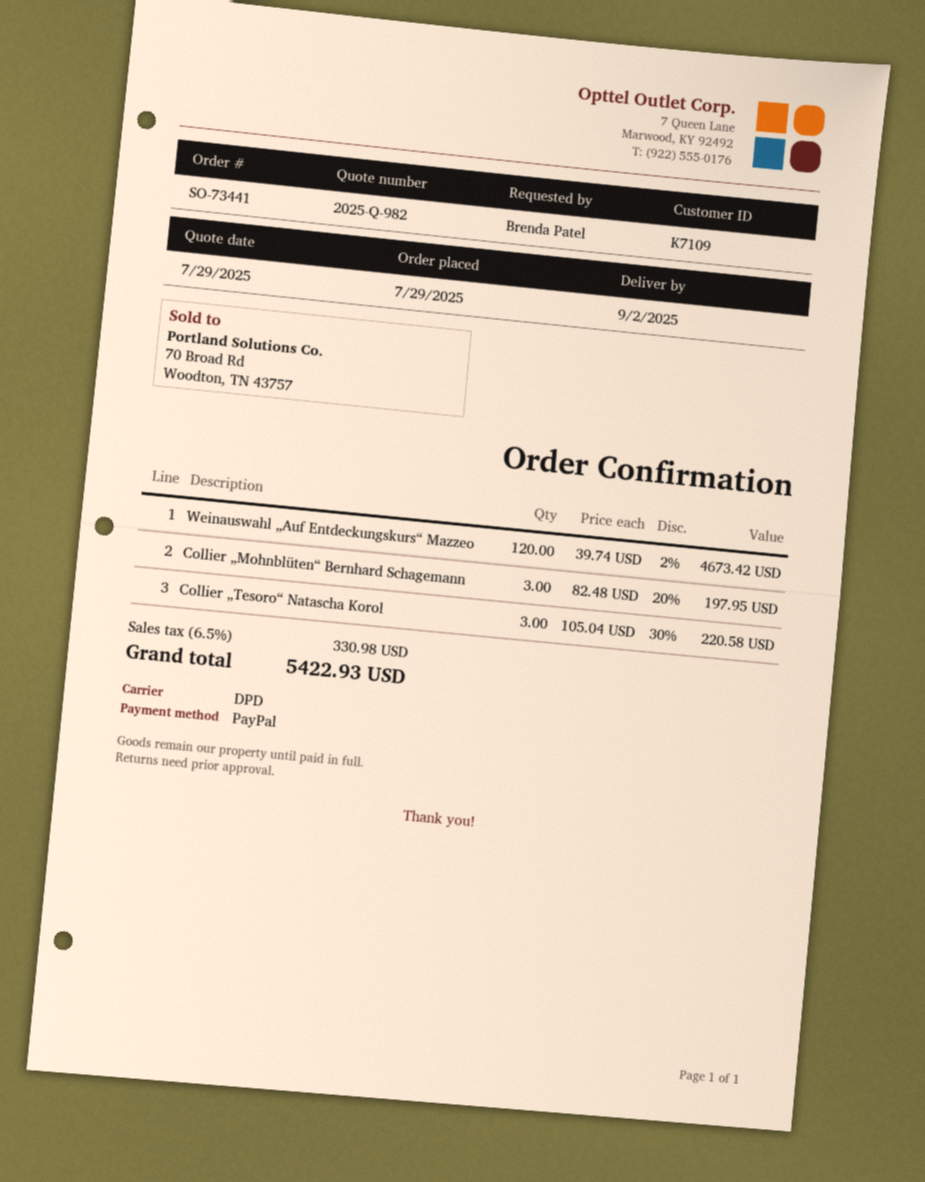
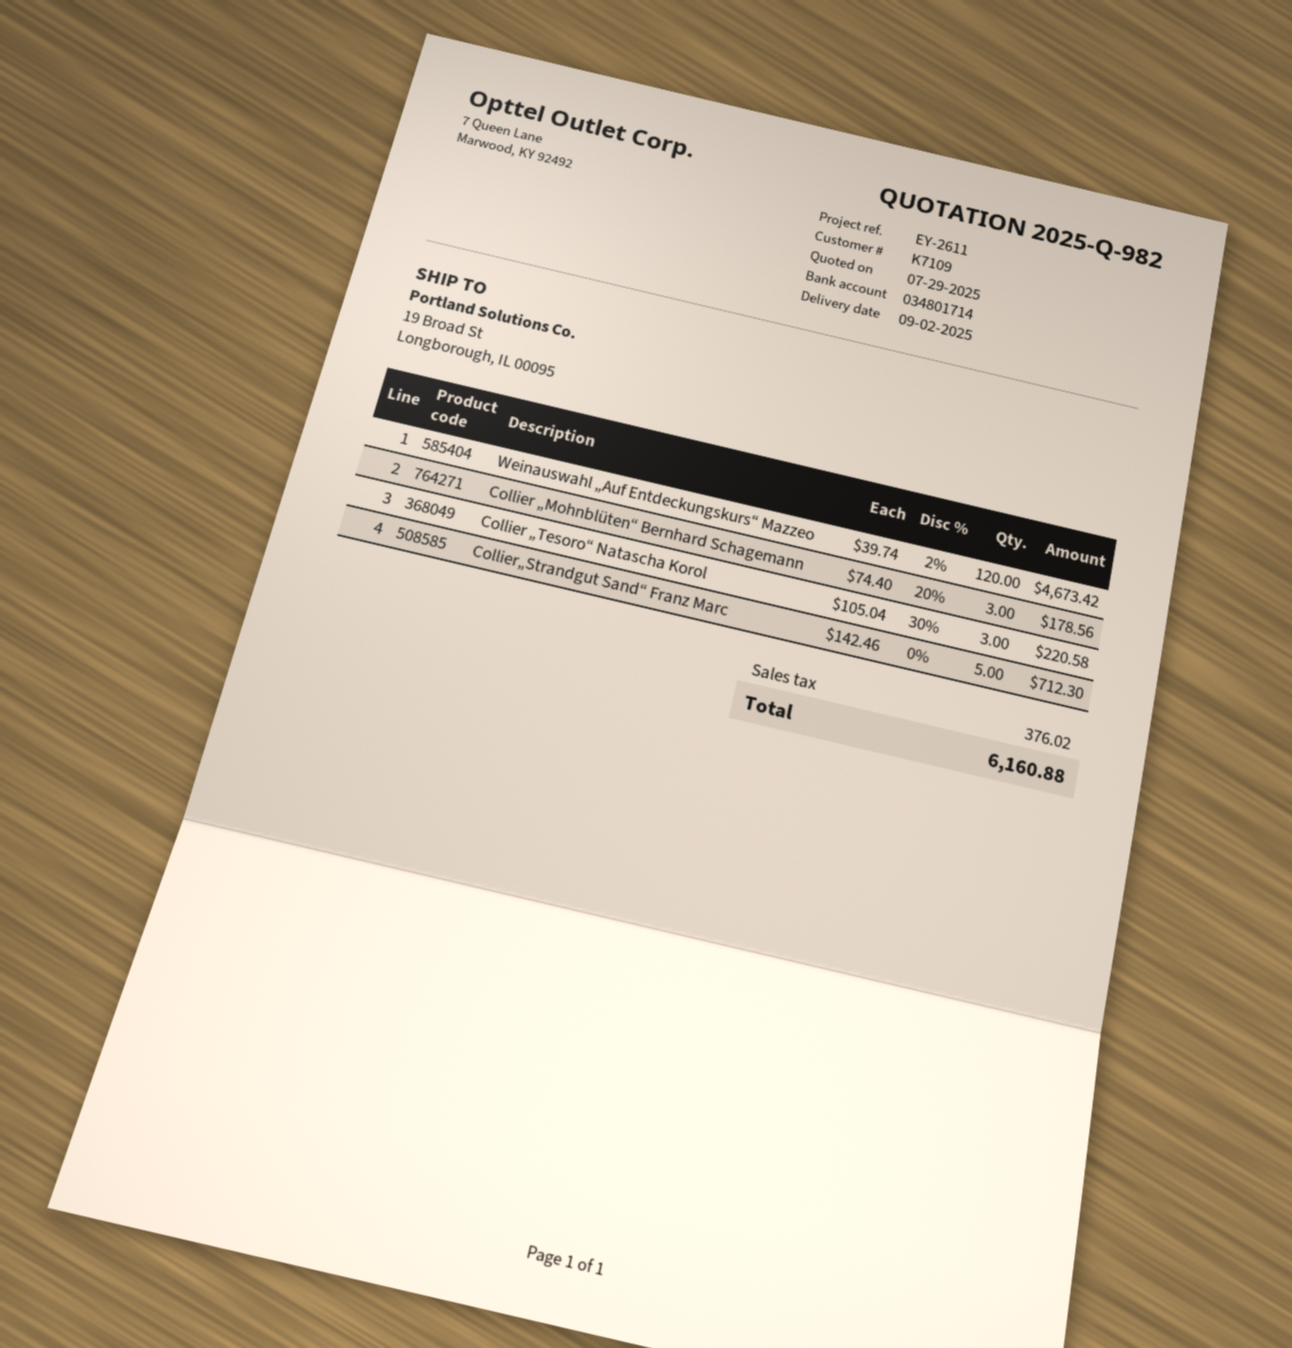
Collier „Mohnblüten“ Bernhard Schagemann: 3 x 82.48 - 20% = 197.95 -> 3 x 74.40 - 20% = 178.56
Collier„Strandgut Sand“ Franz Marc: none -> 5 x 142.46 = 712.30
tax: 330.98 -> 376.02
total: 5422.93 -> 6160.88

